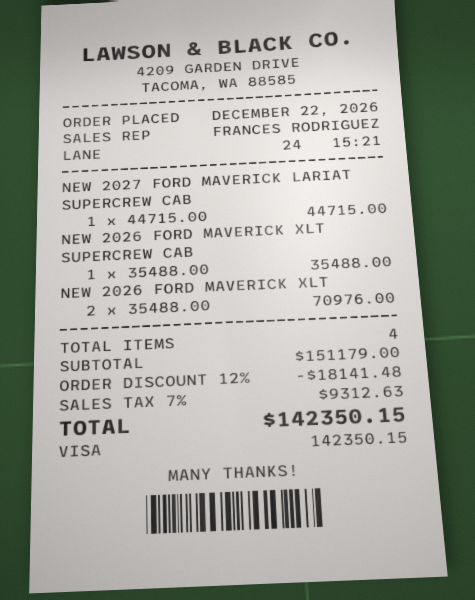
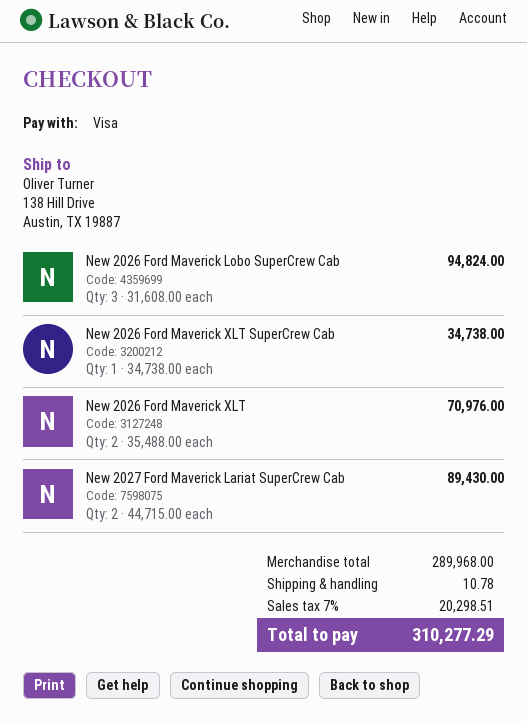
NEW 2027 FORD MAVERICK LARIAT SUPERCREW CAB: 1 x 44715.00 = 44715.00 -> 2 x 44715.00 = 89430.00
NEW 2026 FORD MAVERICK XLT SUPERCREW CAB: 1 x 35488.00 = 35488.00 -> 1 x 34738.00 = 34738.00
New 2026 Ford Maverick Lobo SuperCrew Cab: none -> 3 x 31608.00 = 94824.00
subtotal: 151179.00 -> 289968.00
discount: 12% = 18141.48 -> none
shipping: none -> 10.78
tax: 7% = 9312.63 -> 7% = 20298.51
total: 142350.15 -> 310277.29

